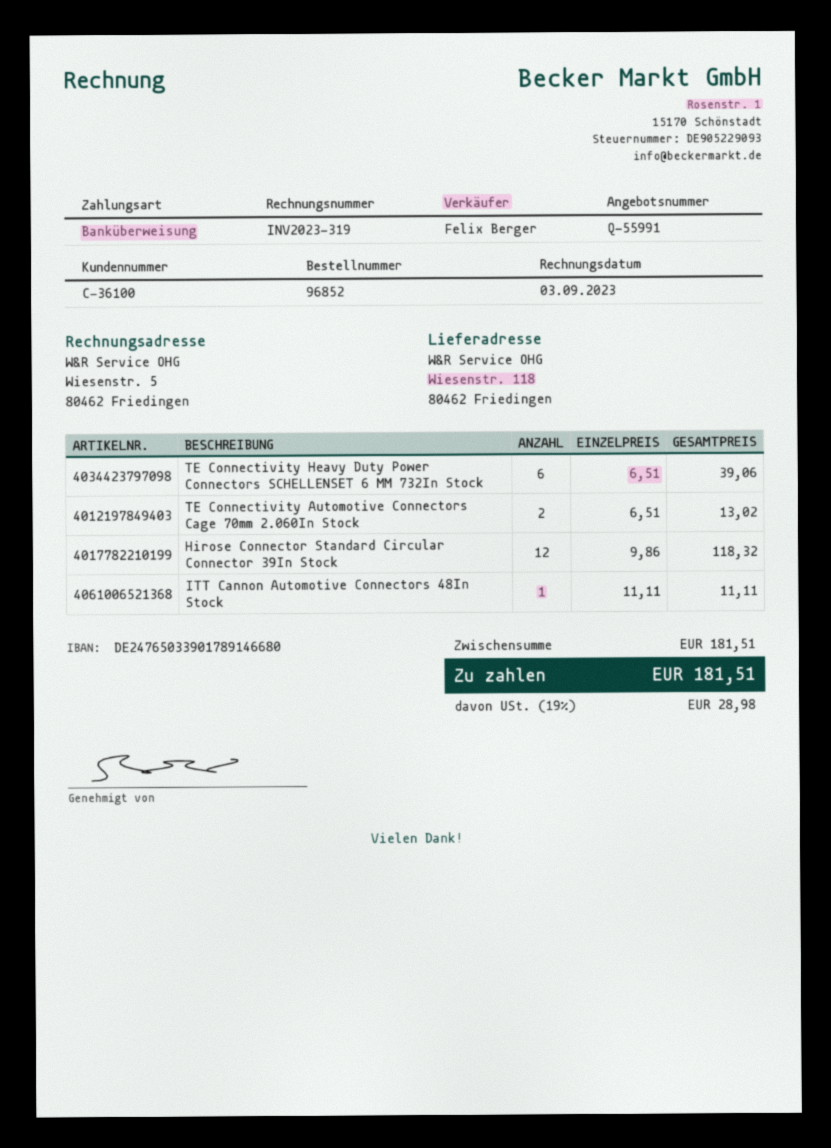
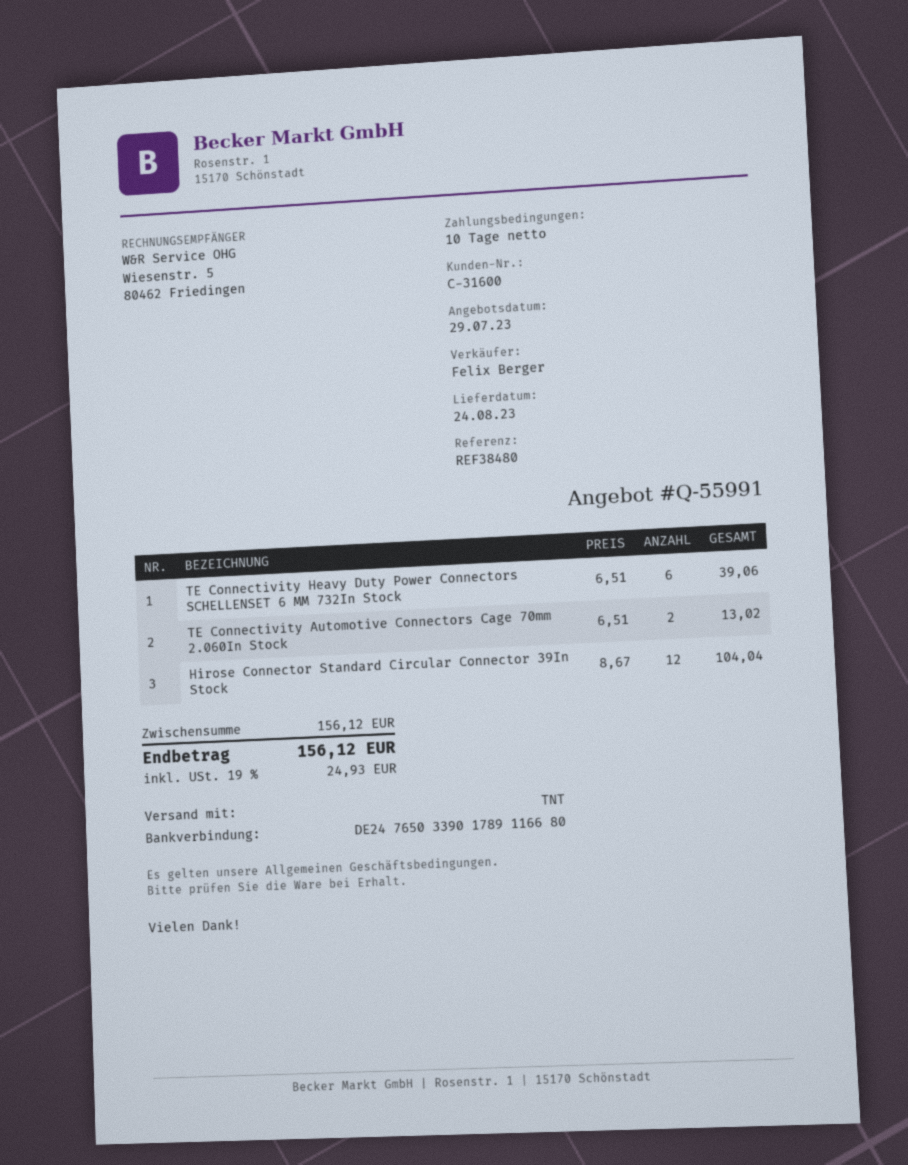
customer number: C-36100 -> C-31600
bank account: DE24765033901789146680 -> DE24765033901789116680
Hirose Connector Standard Circular Connector 39In Stock: 12 x 9.86 = 118.32 -> 12 x 8.67 = 104.04
ITT Cannon Automotive Connectors 48In Stock: 1 x 11.11 = 11.11 -> none
subtotal: 181.51 -> 156.12
tax: 19% = 28.98 -> 19% = 24.93
total: 181.51 -> 156.12

